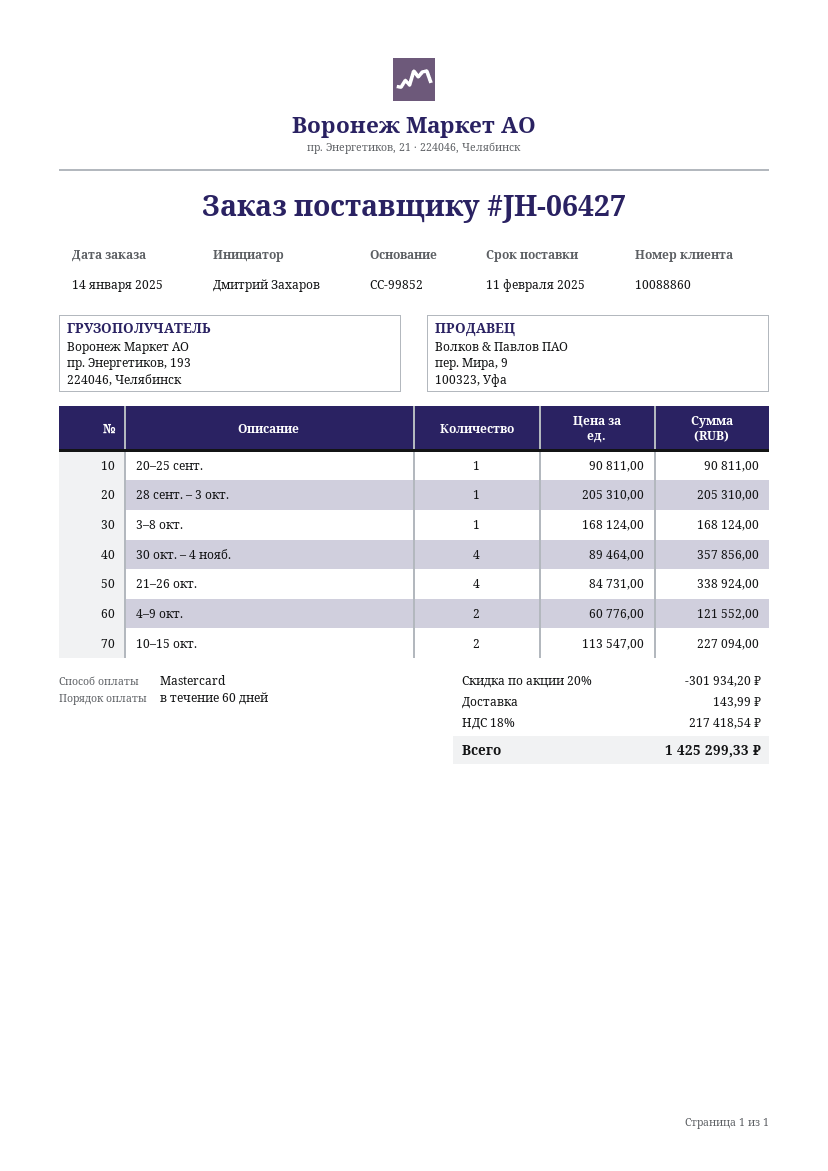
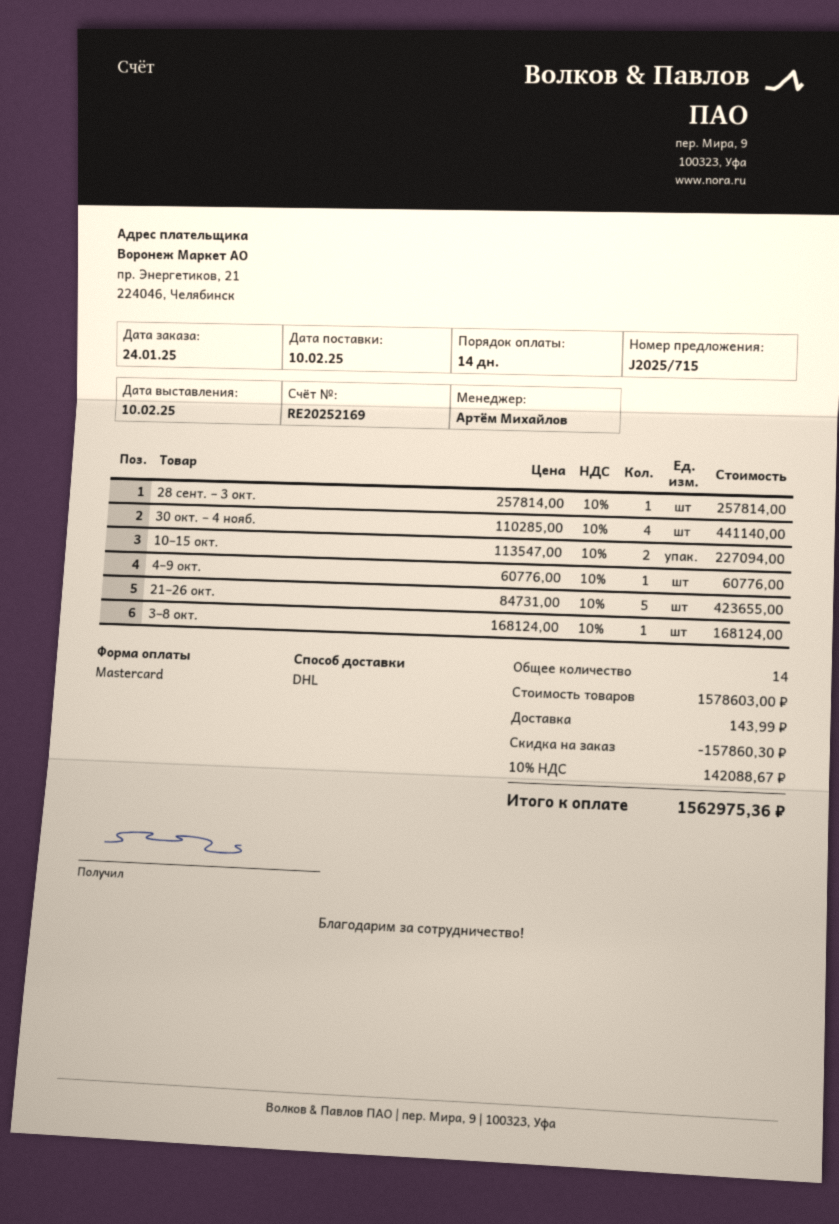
order date: 2025-01-14 -> 2025-01-24
delivery date: 2025-02-11 -> 2025-02-10
payment terms: 60 days -> 14 days
20–25 сент.: 1 x 90811.00 = 90811.00 -> none
28 сент. – 3 окт.: 1 x 205310.00 = 205310.00 -> 1 x 257814.00 = 257814.00
30 окт. – 4 нояб.: 4 x 89464.00 = 357856.00 -> 4 x 110285.00 = 441140.00
21–26 окт.: 4 x 84731.00 = 338924.00 -> 5 x 84731.00 = 423655.00
4–9 окт.: 2 x 60776.00 = 121552.00 -> 1 x 60776.00 = 60776.00
discount: 301934.20 -> 157860.30
tax: 18% = 217418.54 -> 10% = 142088.67
total: 1425299.33 -> 1562975.36

